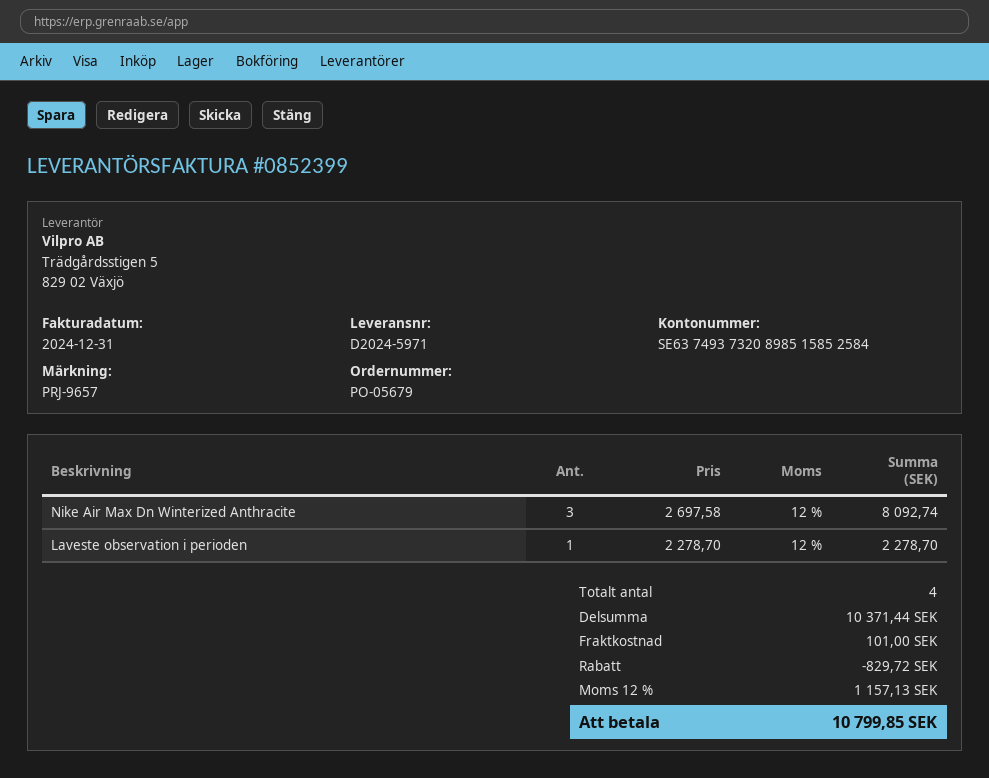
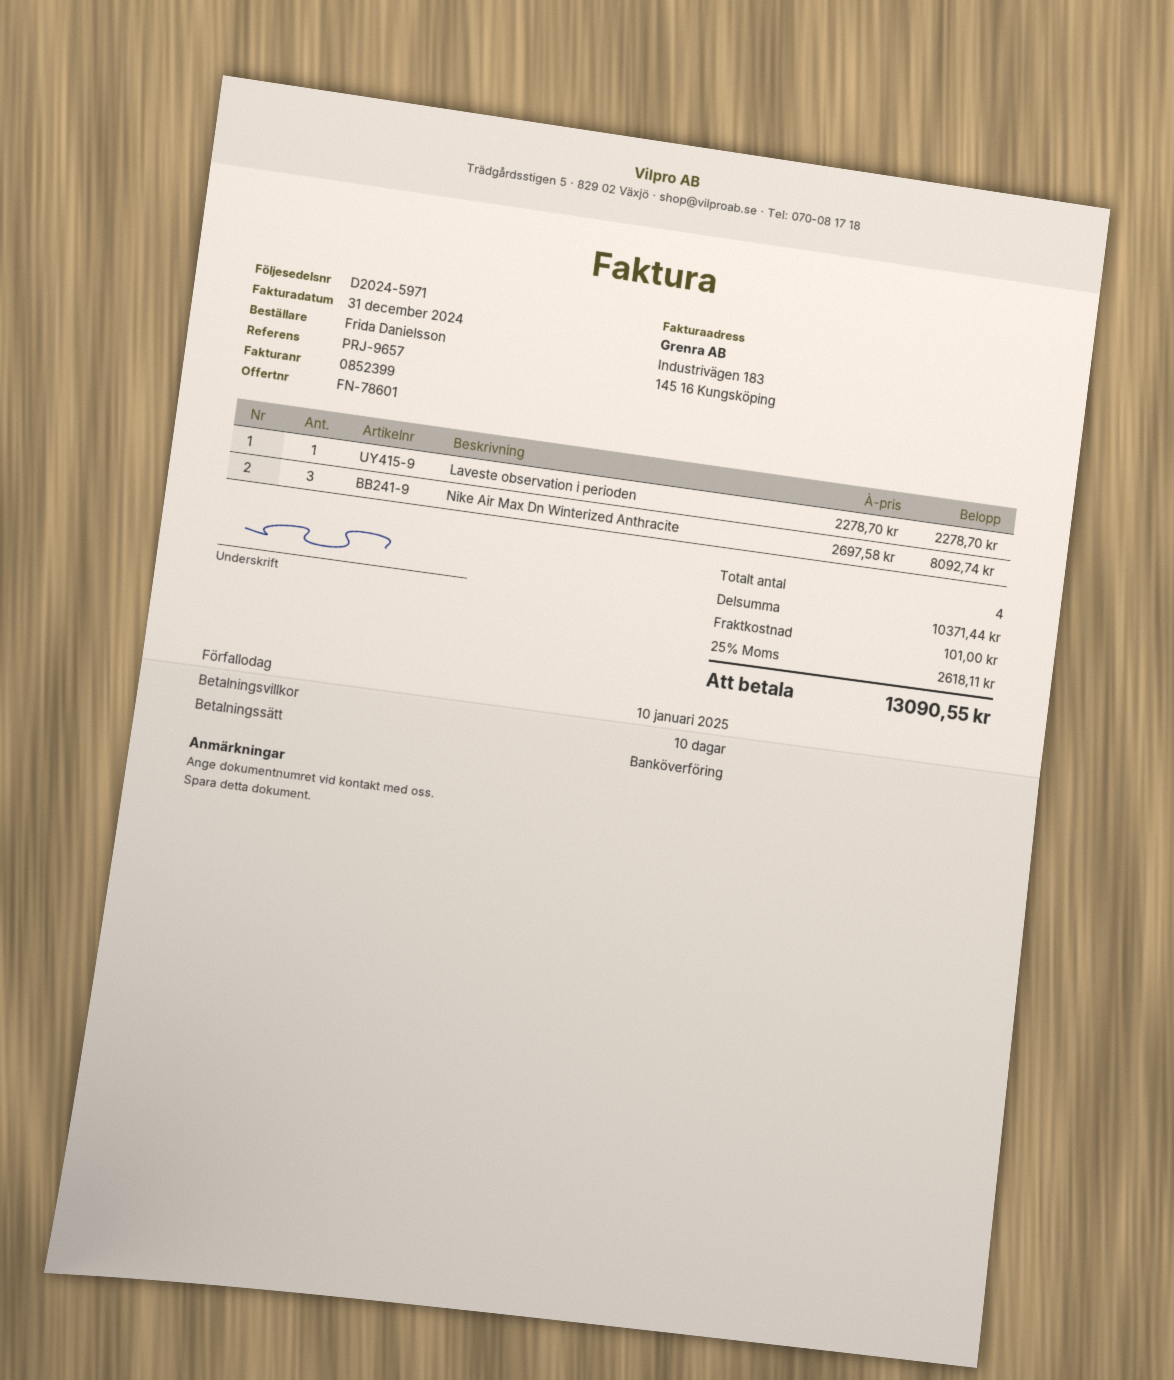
discount: 829.72 -> none
tax: 12% = 1157.13 -> 25% = 2618.11
total: 10799.85 -> 13090.55

